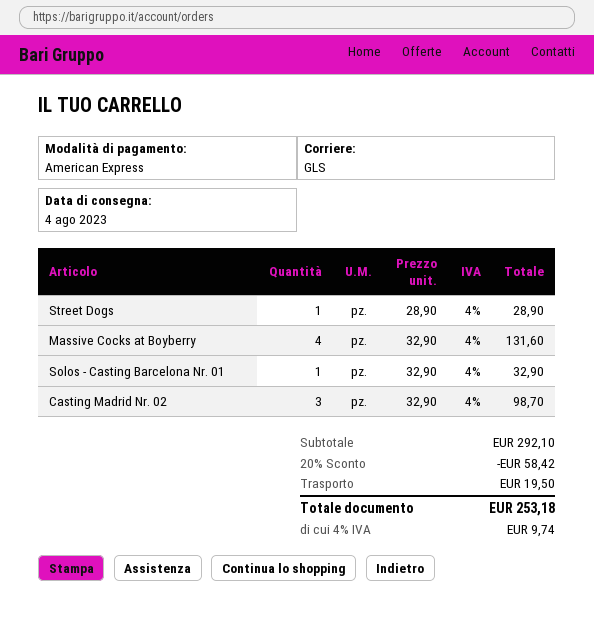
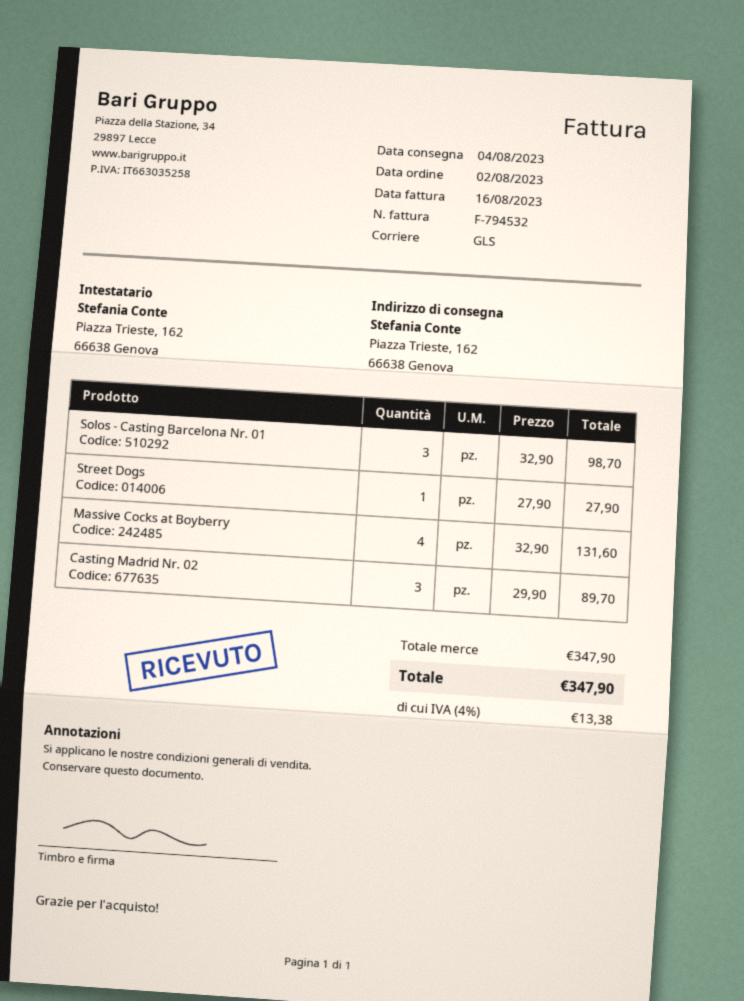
Street Dogs: 1 x 28.90 = 28.90 -> 1 x 27.90 = 27.90
Solos - Casting Barcelona Nr. 01: 1 x 32.90 = 32.90 -> 3 x 32.90 = 98.70
Casting Madrid Nr. 02: 3 x 32.90 = 98.70 -> 3 x 29.90 = 89.70
subtotal: 292.10 -> 347.90
discount: 20% = 58.42 -> none
shipping: 19.50 -> none
tax: 4% = 9.74 -> 4% = 13.38
total: 253.18 -> 347.90

